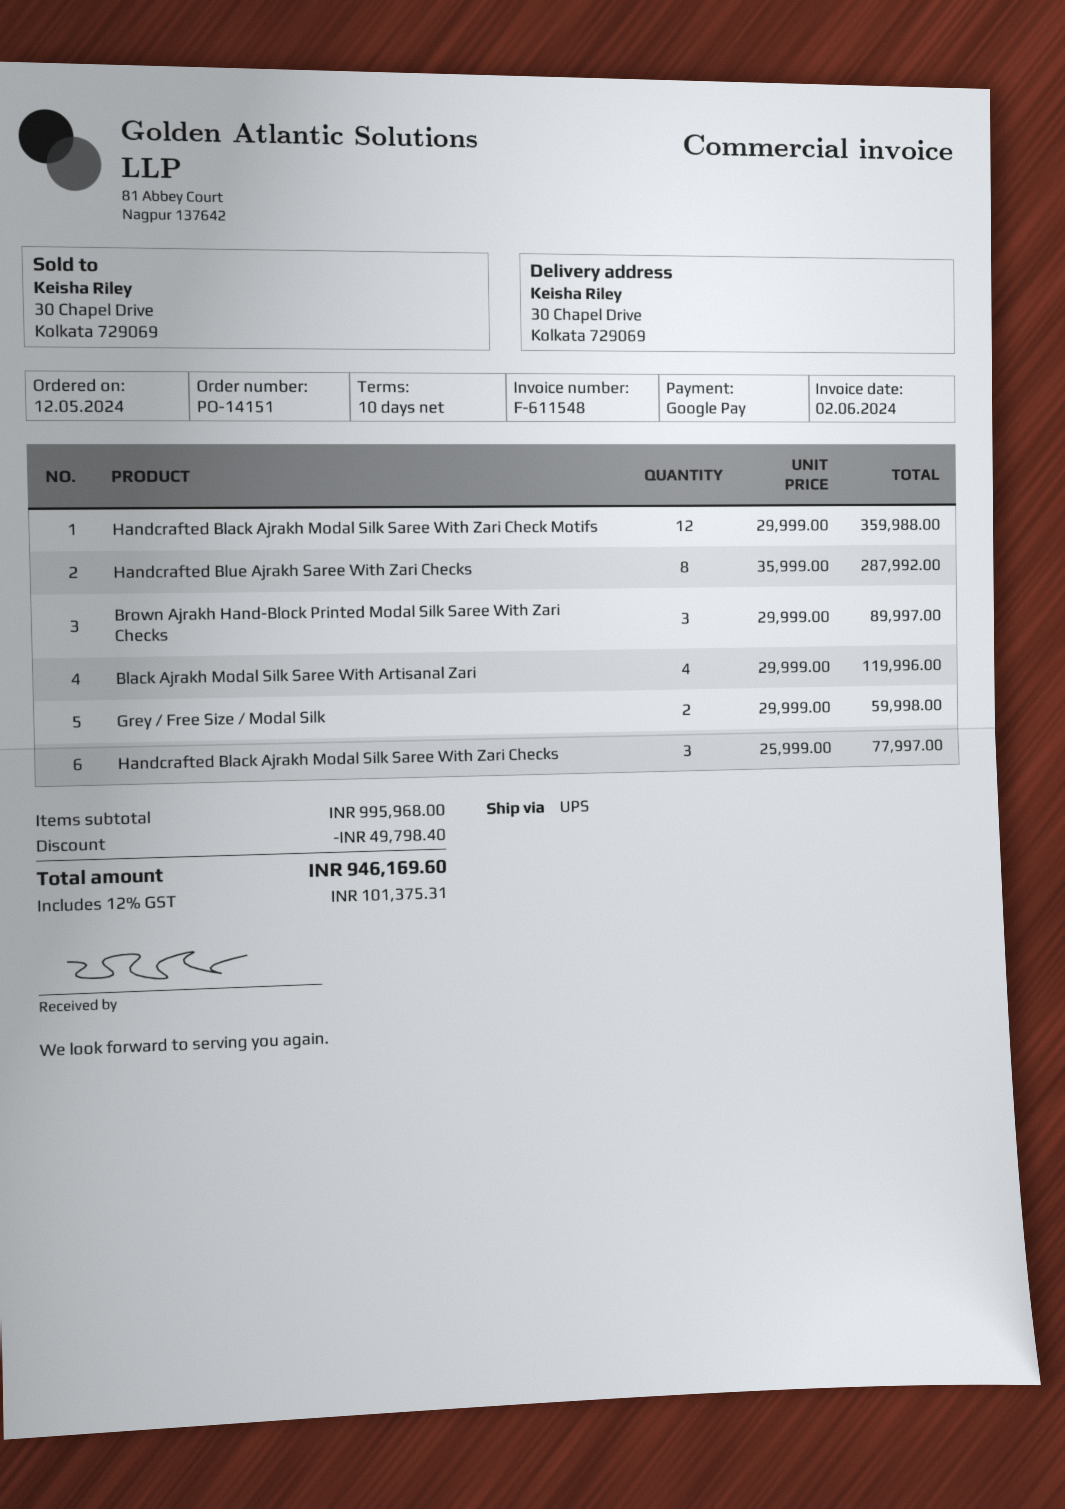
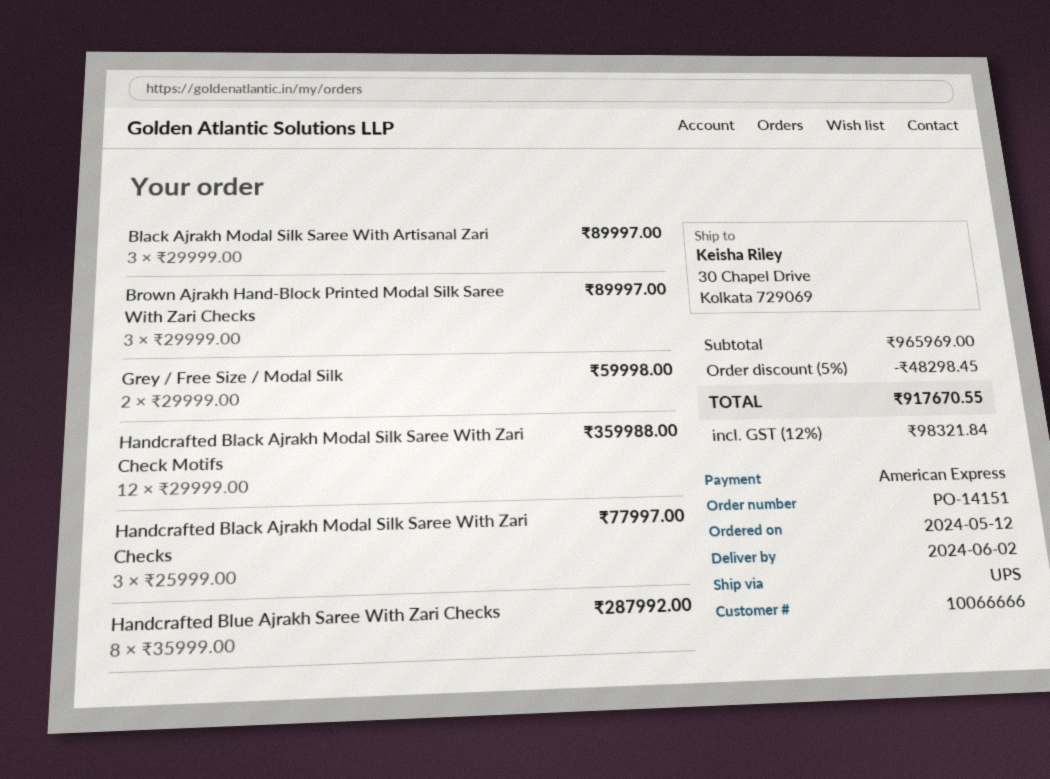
payment method: Google Pay -> American Express
Black Ajrakh Modal Silk Saree With Artisanal Zari: 4 x 29999.00 = 119996.00 -> 3 x 29999.00 = 89997.00
subtotal: 995968.00 -> 965969.00
discount: 49798.40 -> 48298.45
tax: 12% = 101375.31 -> 12% = 98321.84
total: 946169.60 -> 917670.55

